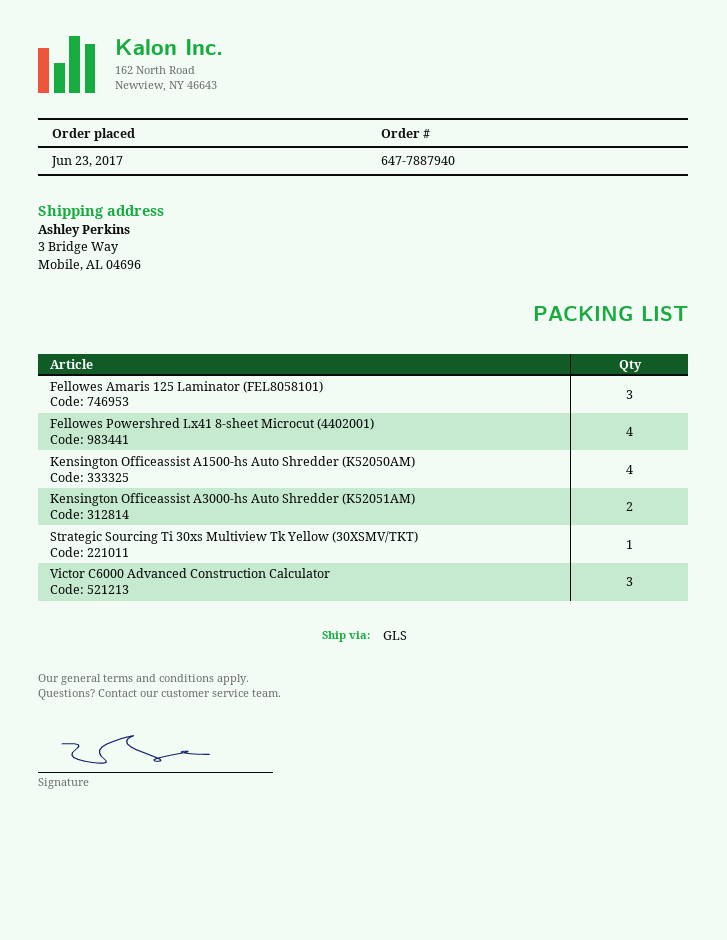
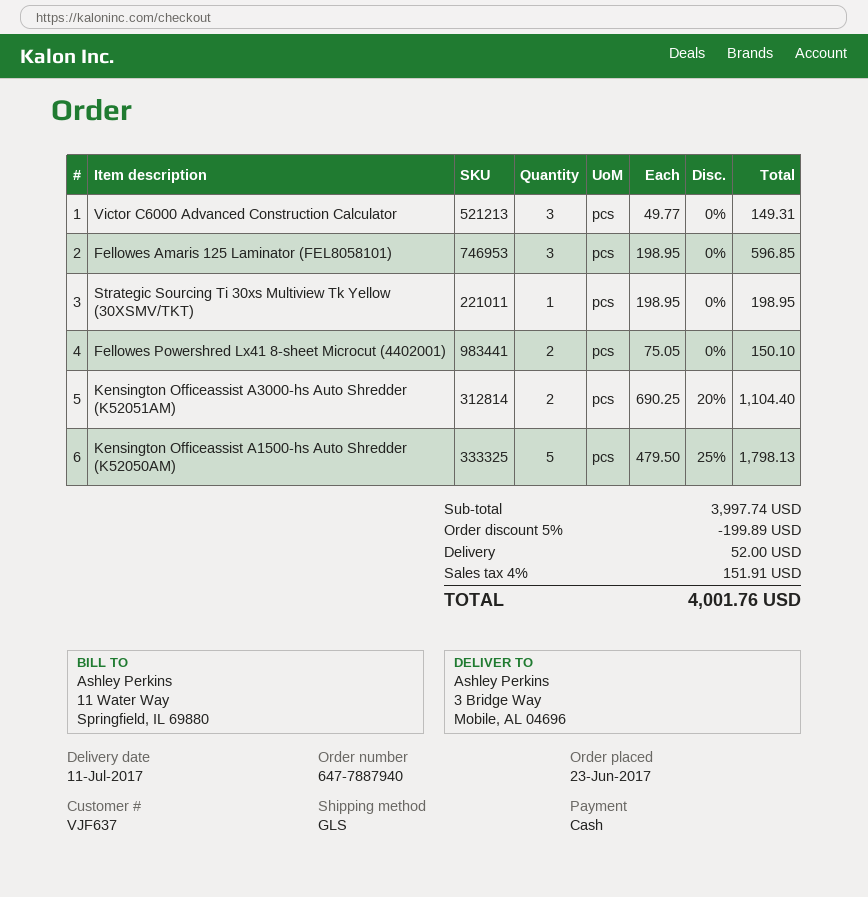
Fellowes Powershred Lx41 8-sheet Microcut (4402001): 4 -> 2
Kensington Officeassist A1500-hs Auto Shredder (K52050AM): 4 -> 5

